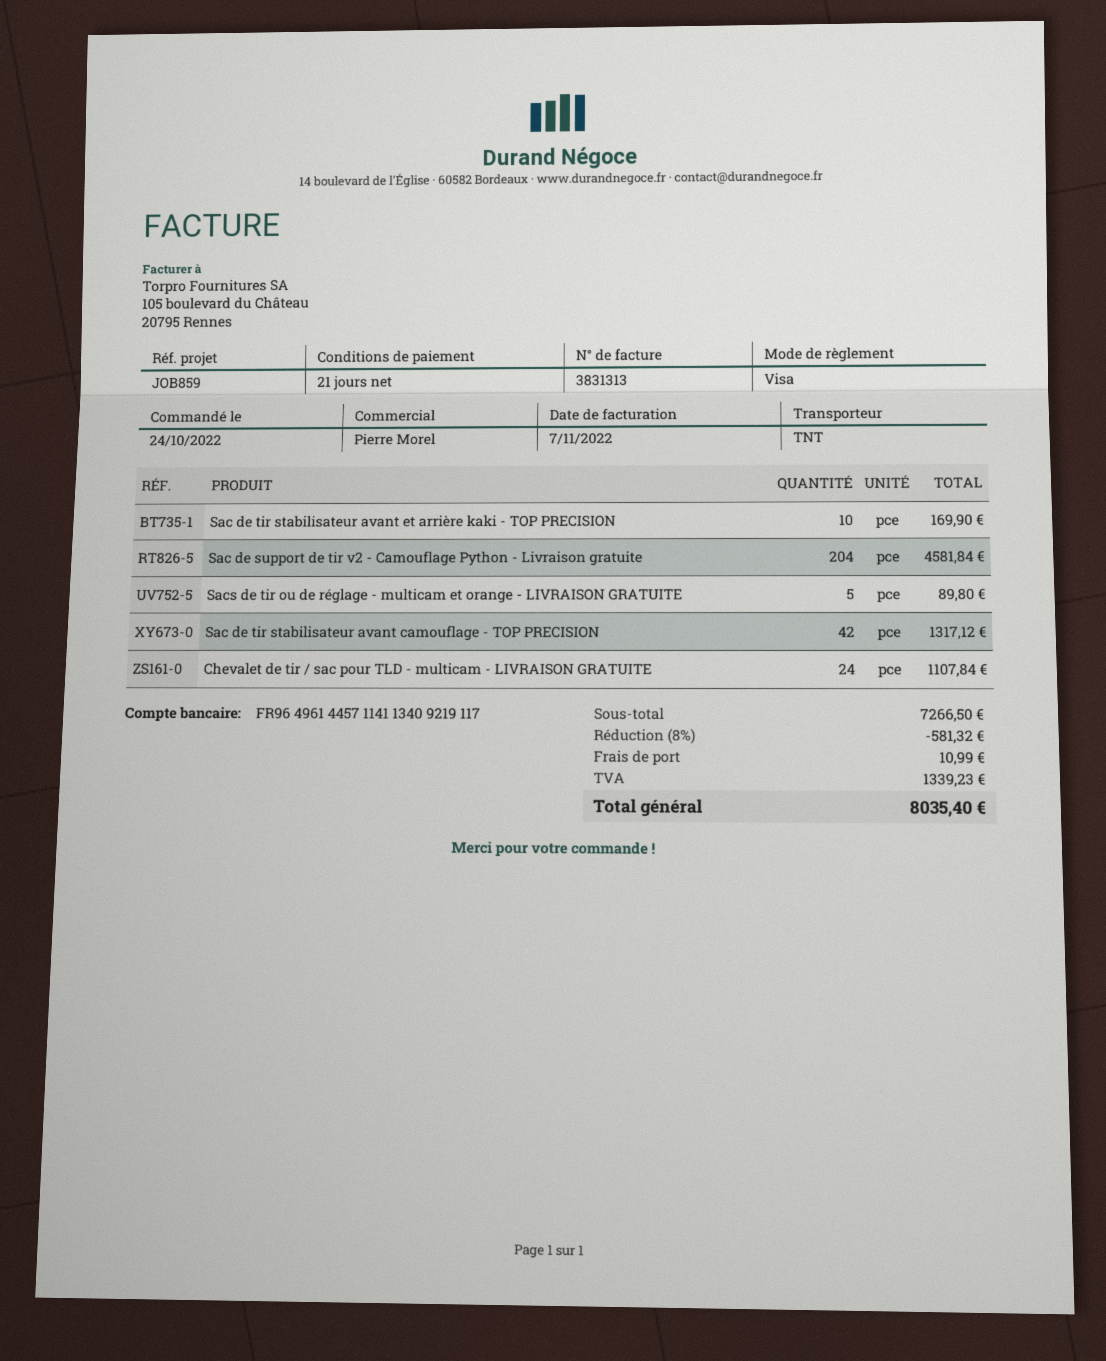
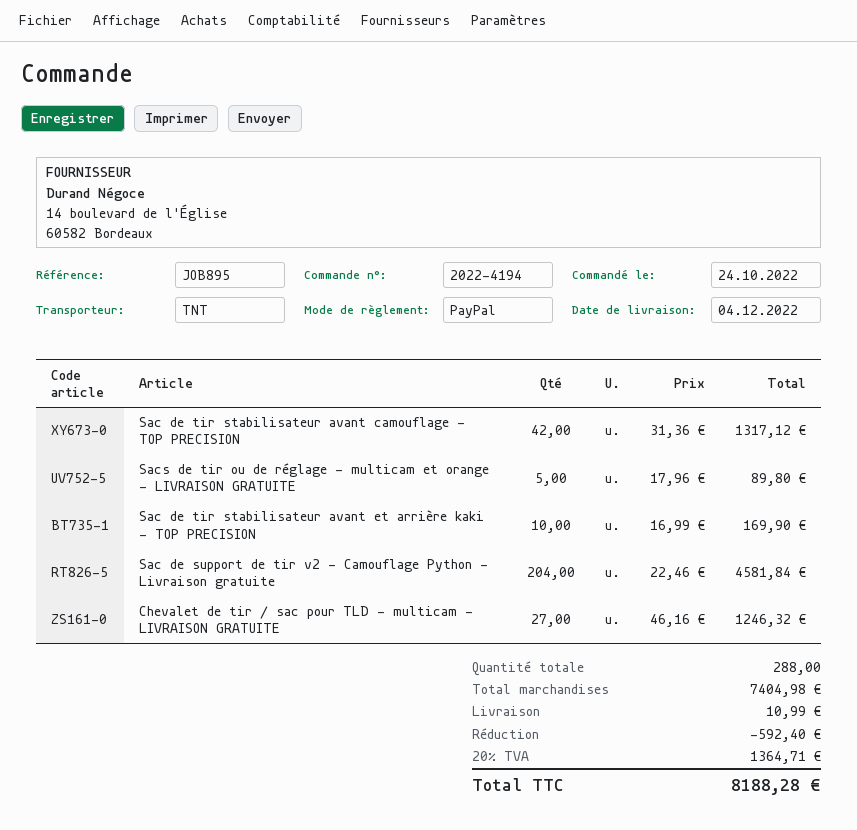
reference: JOB859 -> JOB895
payment method: Visa -> PayPal
Chevalet de tir / sac pour TLD - multicam - LIVRAISON GRATUITE: 24 for 1107.84 -> 27 for 1246.32
subtotal: 7266.50 -> 7404.98
discount: 581.32 -> 592.40
tax: 1339.23 -> 1364.71
total: 8035.40 -> 8188.28

